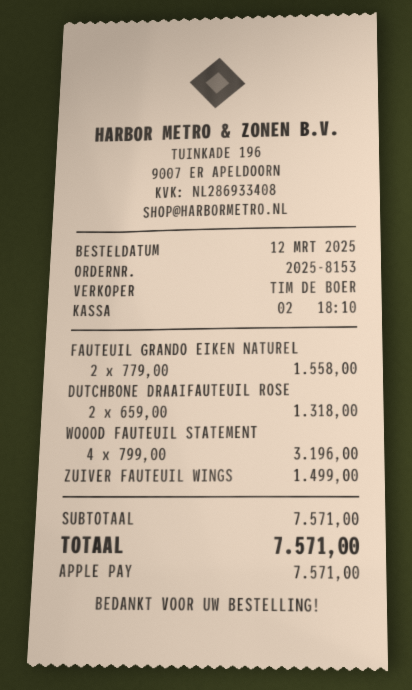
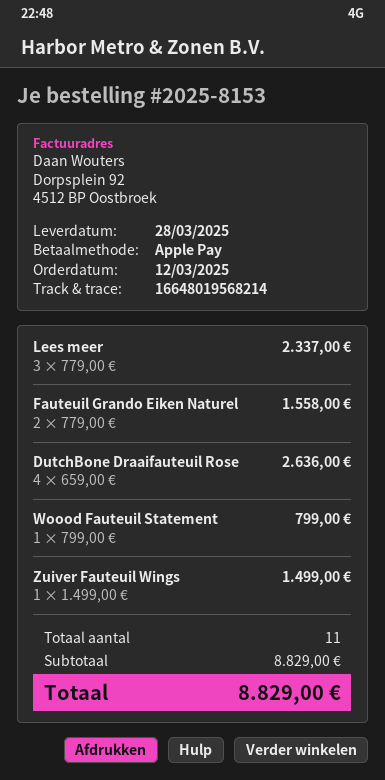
DUTCHBONE DRAAIFAUTEUIL ROSE: 2 x 659.00 = 1318.00 -> 4 x 659.00 = 2636.00
WOOOD FAUTEUIL STATEMENT: 4 x 799.00 = 3196.00 -> 1 x 799.00 = 799.00
Lees meer: none -> 3 x 779.00 = 2337.00
subtotal: 7571.00 -> 8829.00
total: 7571.00 -> 8829.00

